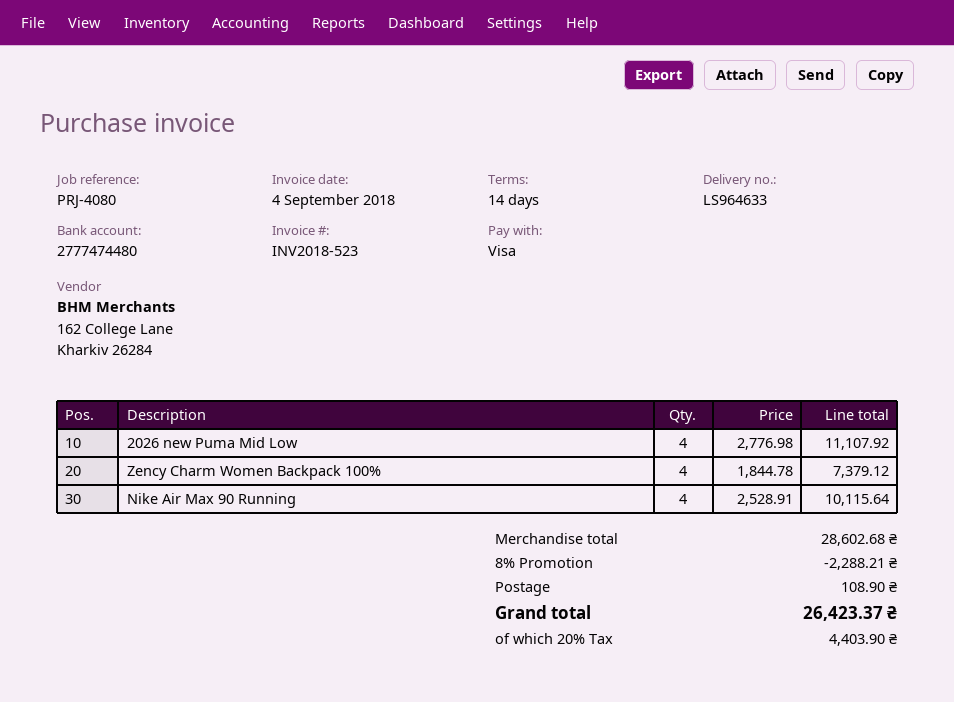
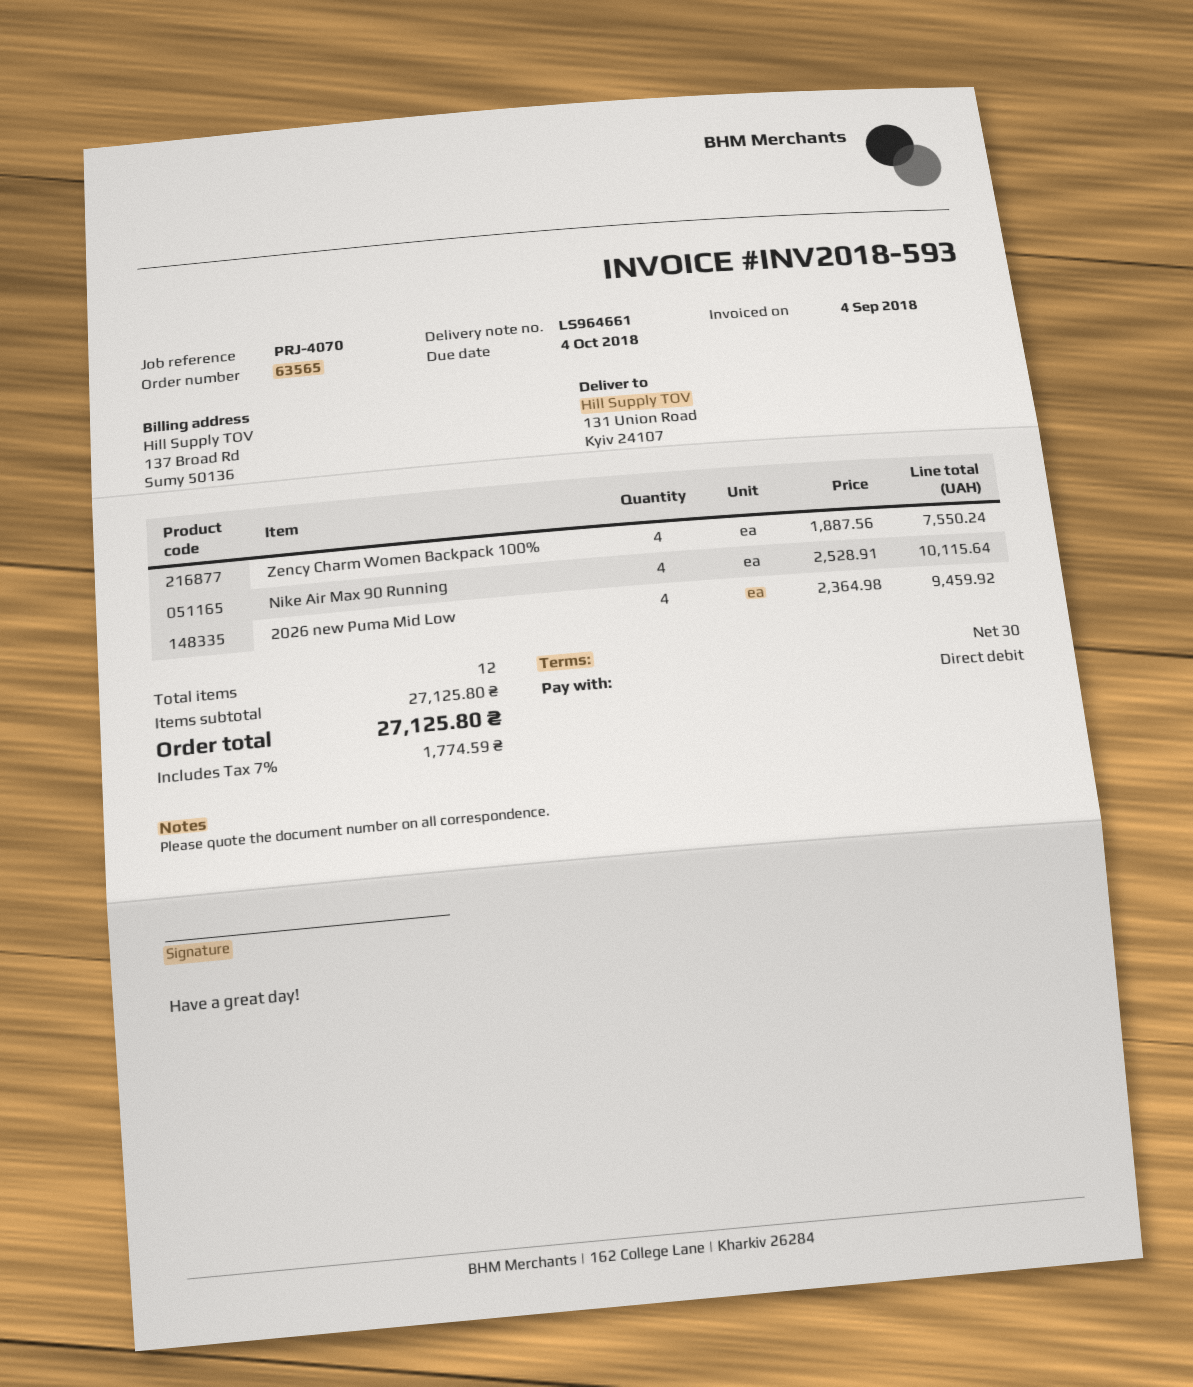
delivery note number: LS964633 -> LS964661
invoice number: INV2018-523 -> INV2018-593
payment terms: 14 days -> 30 days
reference: PRJ-4080 -> PRJ-4070
payment method: Visa -> direct debit
2026 new Puma Mid Low: 4 x 2776.98 = 11107.92 -> 4 x 2364.98 = 9459.92
Zency Charm Women Backpack 100%: 4 x 1844.78 = 7379.12 -> 4 x 1887.56 = 7550.24
subtotal: 28602.68 -> 27125.80
discount: 8% = 2288.21 -> none
shipping: 108.90 -> none
tax: 20% = 4403.90 -> 7% = 1774.59
total: 26423.37 -> 27125.80

